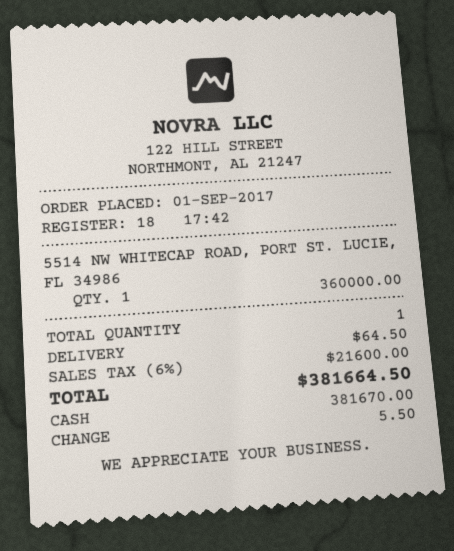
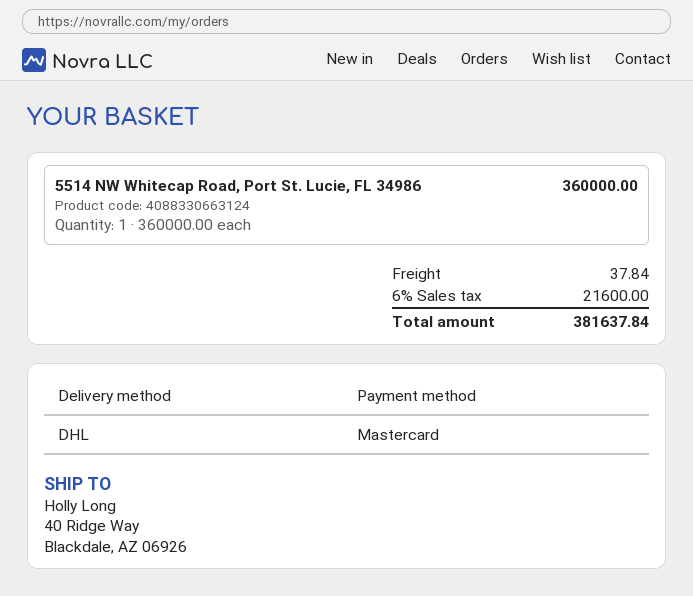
payment method: cash -> Mastercard
shipping: 64.50 -> 37.84
total: 381664.50 -> 381637.84

